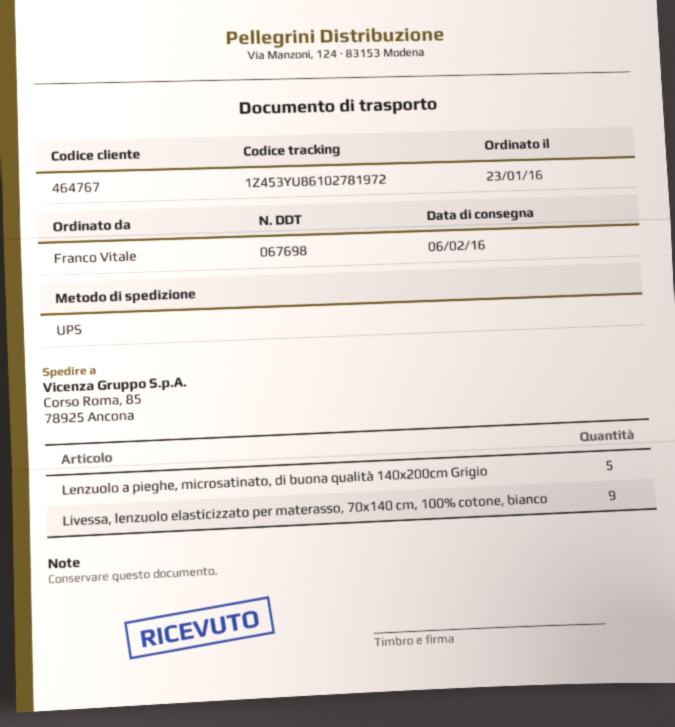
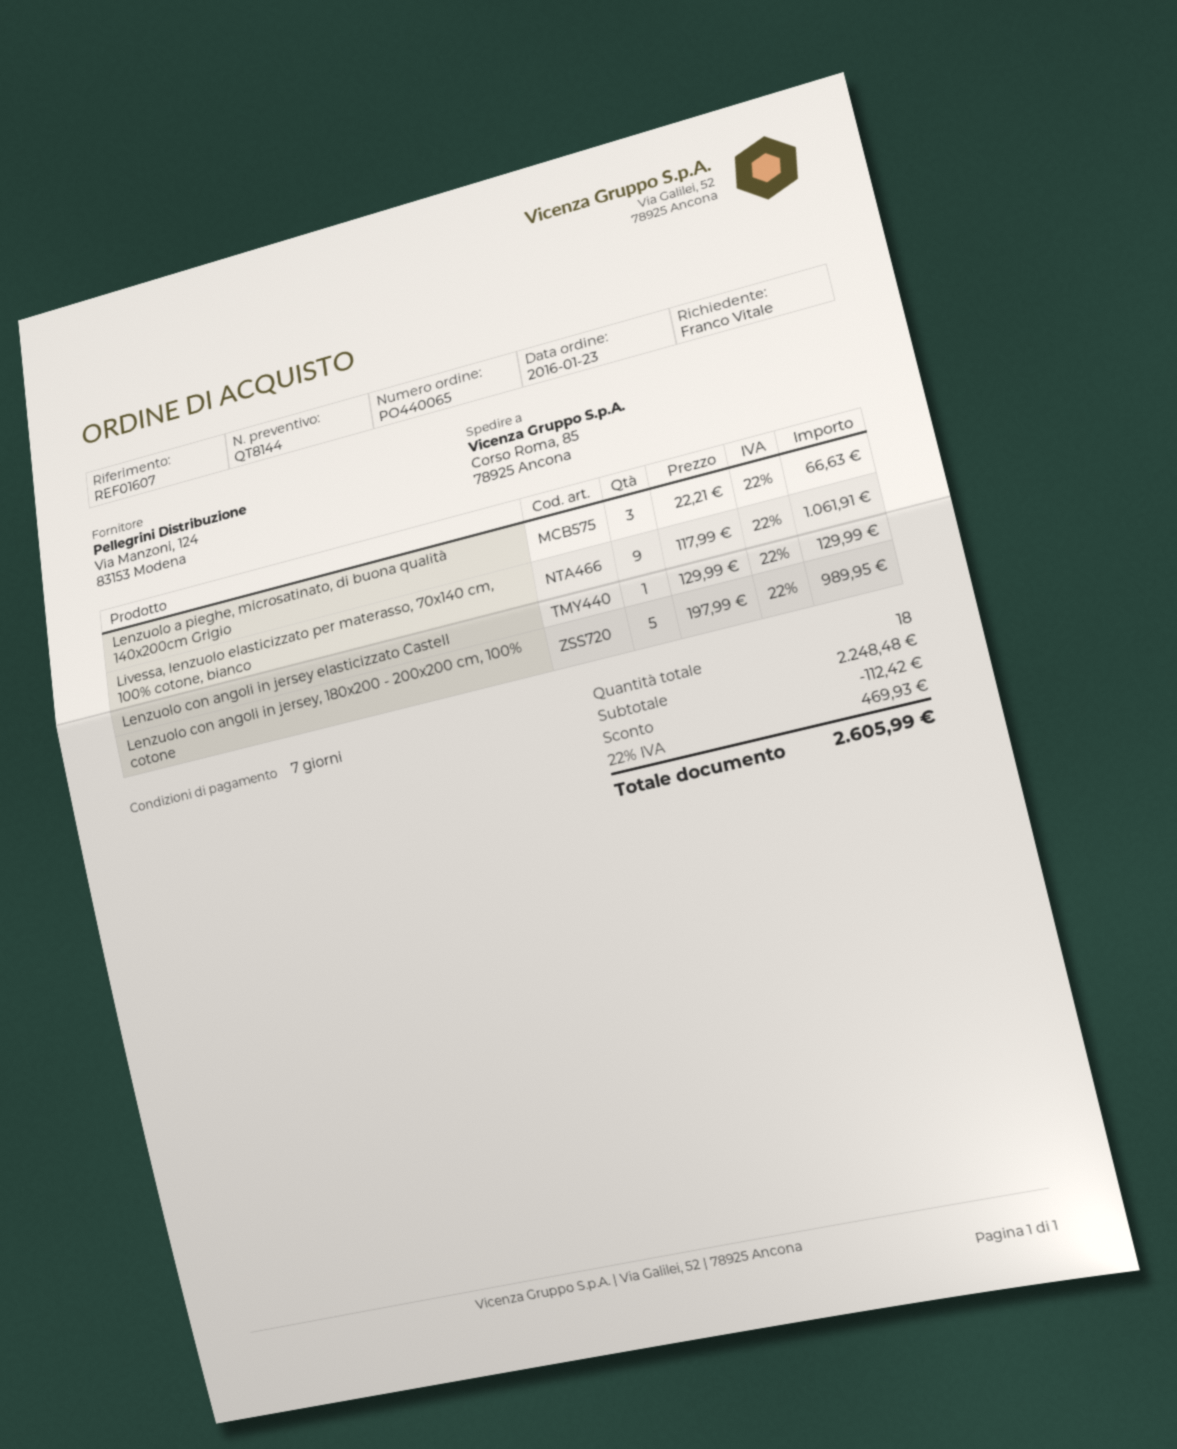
Lenzuolo a pieghe, microsatinato, di buona qualità 140x200cm Grigio: 5 -> 3
Lenzuolo con angoli in jersey elasticizzato Castell: none -> 1
Lenzuolo con angoli in jersey, 180x200 - 200x200 cm, 100% cotone: none -> 5

